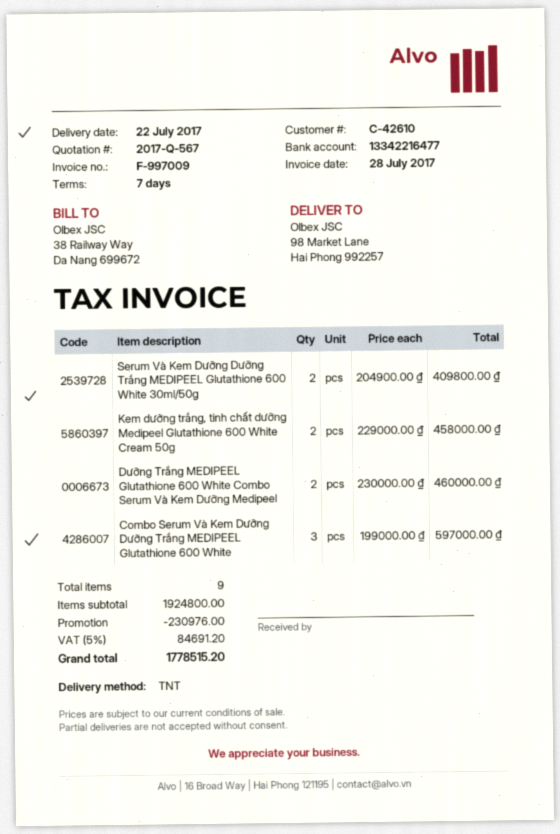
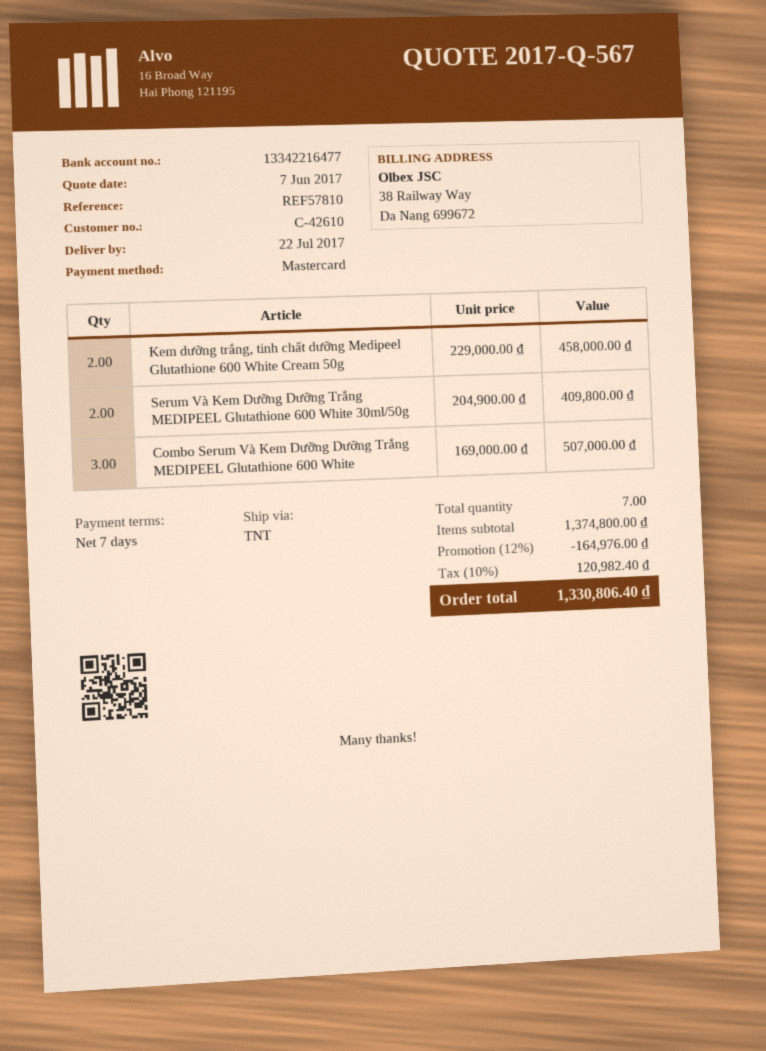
Dưỡng Trắng MEDIPEEL Glutathione 600 White Combo Serum Và Kem Dưỡng Medipeel: 2 x 230000.00 = 460000.00 -> none
Combo Serum Và Kem Dưỡng Dưỡng Trắng MEDIPEEL Glutathione 600 White: 3 x 199000.00 = 597000.00 -> 3 x 169000.00 = 507000.00
total quantity: 9 -> 7
subtotal: 1924800.00 -> 1374800.00
discount: 230976.00 -> 164976.00
tax: 5% = 84691.20 -> 10% = 120982.40
total: 1778515.20 -> 1330806.40

